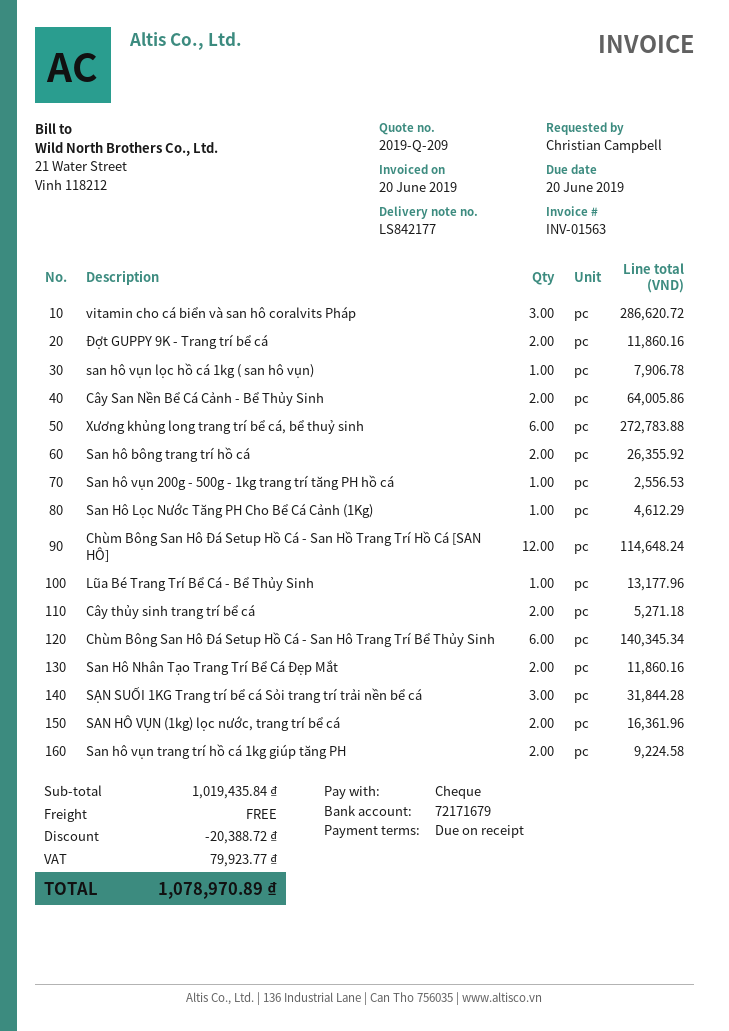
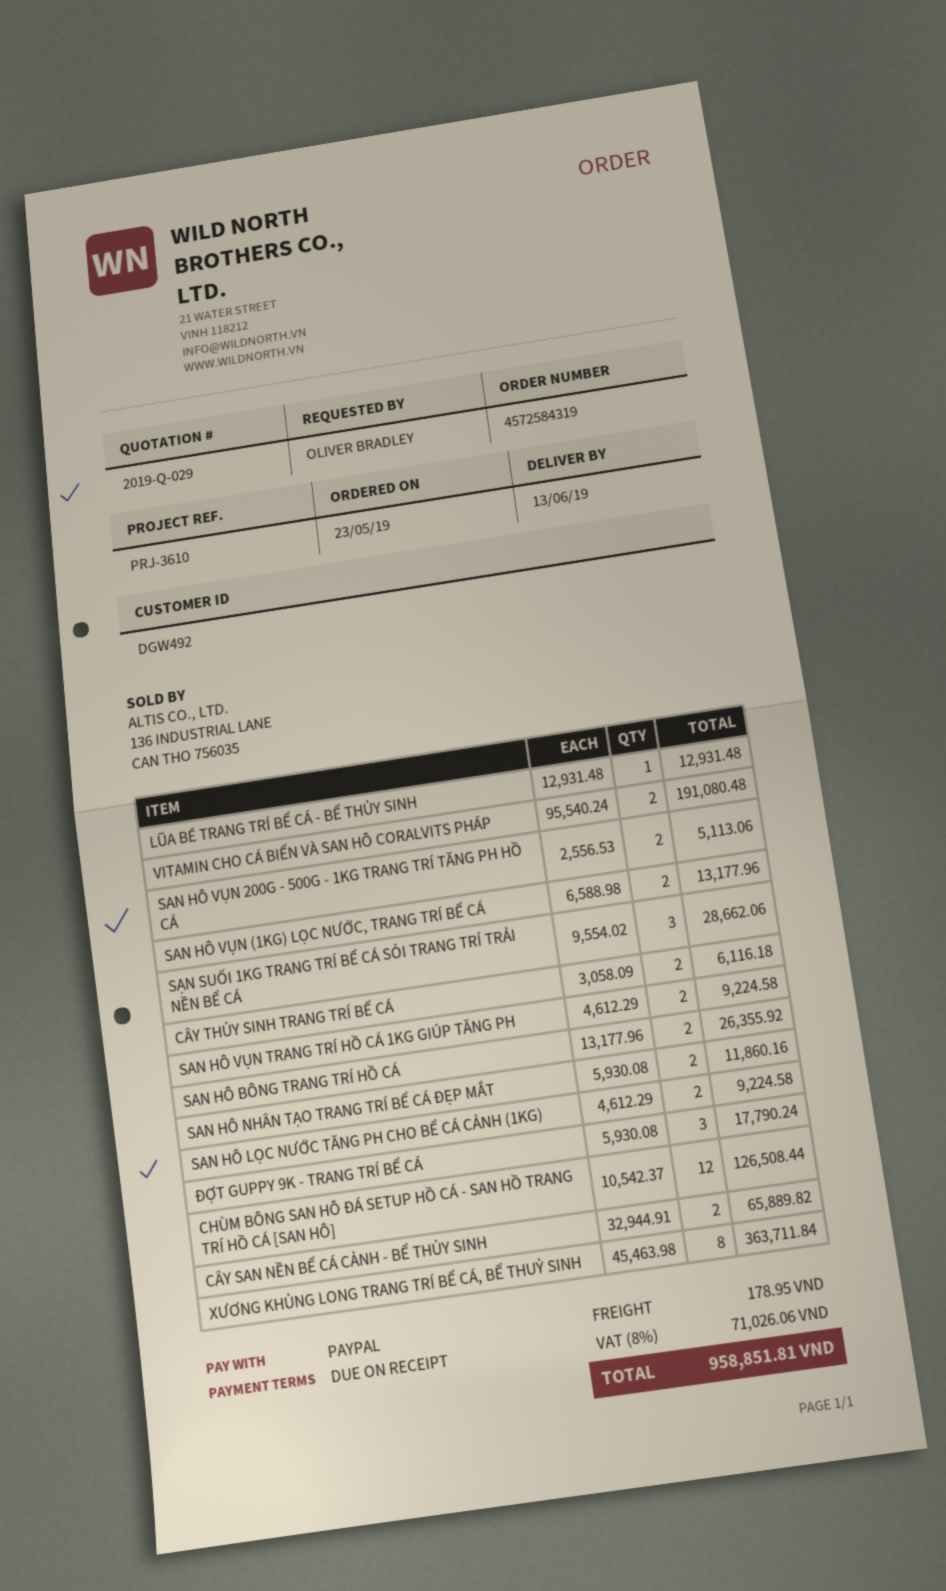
quote number: 2019-Q-209 -> 2019-Q-029
ordered by: Christian Campbell -> OLIVER BRADLEY
payment method: cheque -> PayPal
vitamin cho cá biển và san hô coralvits Pháp: 3 for 286620.72 -> 2 for 191080.48
Đợt GUPPY 9K - Trang trí bể cá: 2 for 11860.16 -> 3 for 17790.24
san hô vụn lọc hồ cá 1kg ( san hô vụn): 1 for 7906.78 -> none
Cây San Nền Bể Cá Cảnh - Bể Thủy Sinh: 2 for 64005.86 -> 2 for 65889.82
Xương khủng long trang trí bể cá, bể thuỷ sinh: 6 for 272783.88 -> 8 for 363711.84
San hô vụn 200g - 500g - 1kg trang trí tăng PH hồ cá: 1 for 2556.53 -> 2 for 5113.06
San Hô Lọc Nước Tăng PH Cho Bể Cá Cảnh (1Kg): 1 for 4612.29 -> 2 for 9224.58
Chùm Bông San Hô Đá Setup Hồ Cá - San Hồ Trang Trí Hồ Cá [SAN HÔ]: 12 for 114648.24 -> 12 for 126508.44
Lũa Bé Trang Trí Bể Cá - Bể Thủy Sinh: 1 for 13177.96 -> 1 for 12931.48
Cây thủy sinh trang trí bể cá: 2 for 5271.18 -> 2 for 6116.18
Chùm Bông San Hô Đá Setup Hồ Cá - San Hô Trang Trí Bể Thủy Sinh: 6 for 140345.34 -> none
SẠN SUỐI 1KG Trang trí bể cá Sỏi trang trí trải nền bể cá: 3 for 31844.28 -> 3 for 28662.06
SAN HÔ VỤN (1kg) lọc nước, trang trí bể cá: 2 for 16361.96 -> 2 for 13177.96
discount: 20388.72 -> none
shipping: 0.00 -> 178.95
tax: 79923.77 -> 71026.06
total: 1078970.89 -> 958851.81

